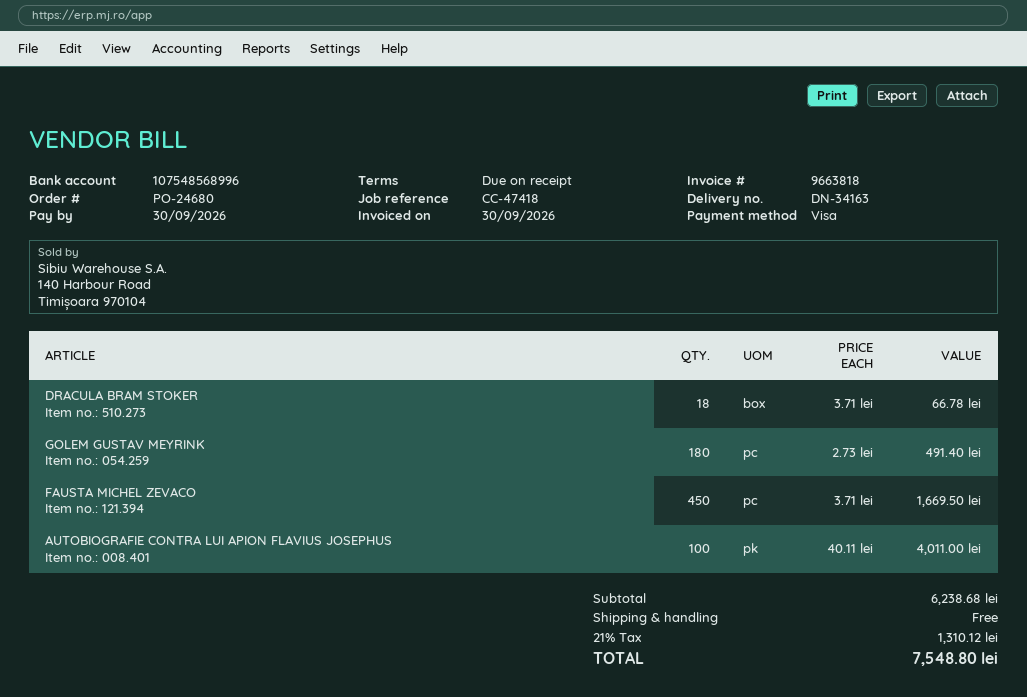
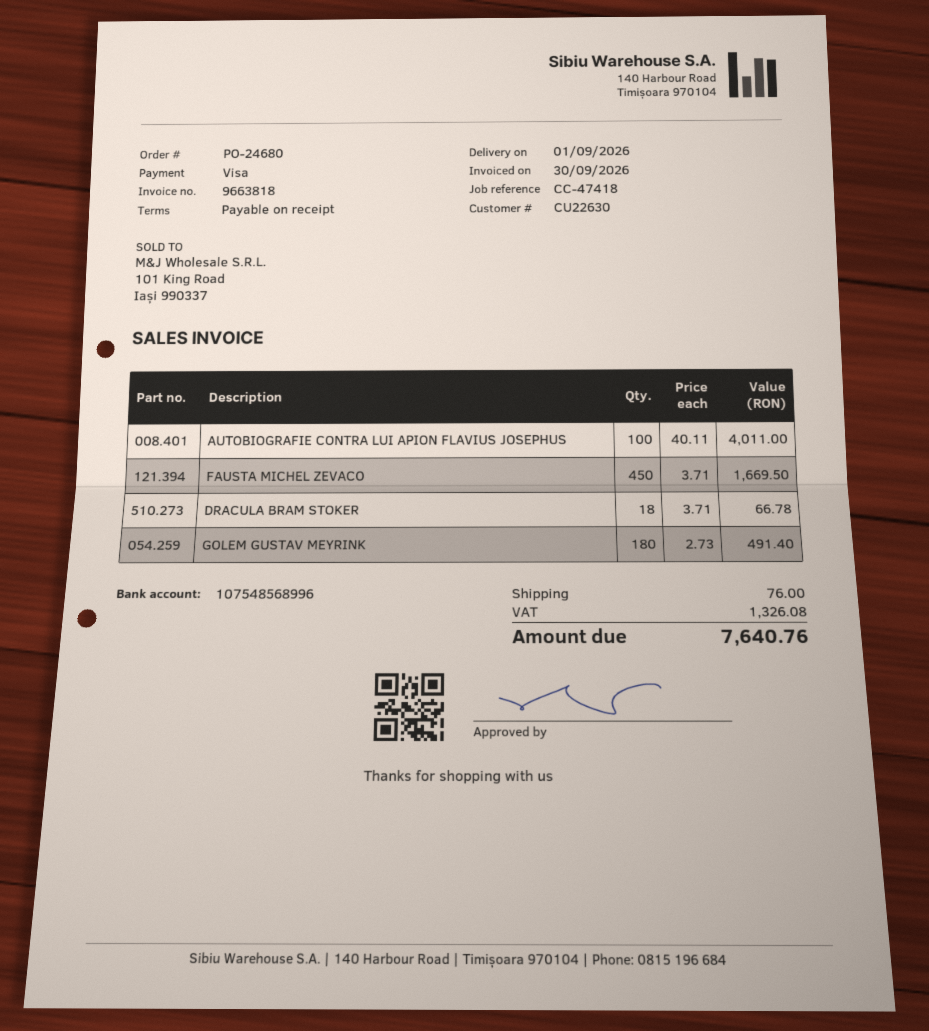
shipping: 0.00 -> 76.00
tax: 1310.12 -> 1326.08
total: 7548.80 -> 7640.76

